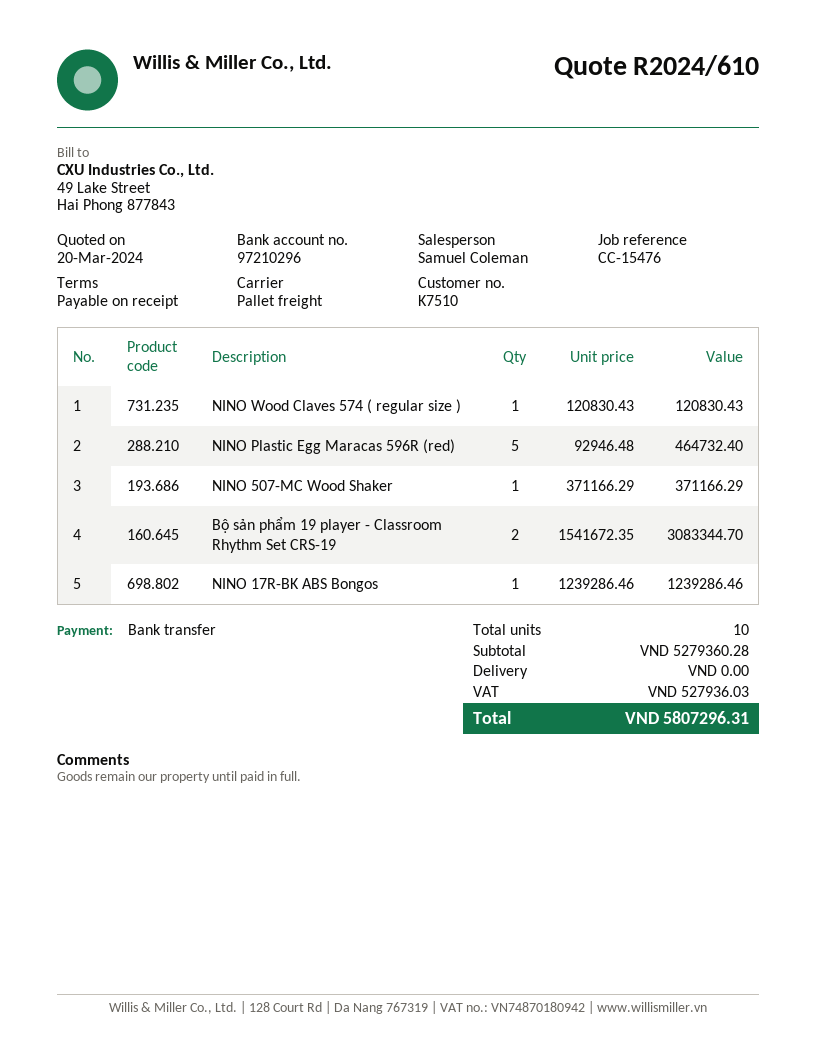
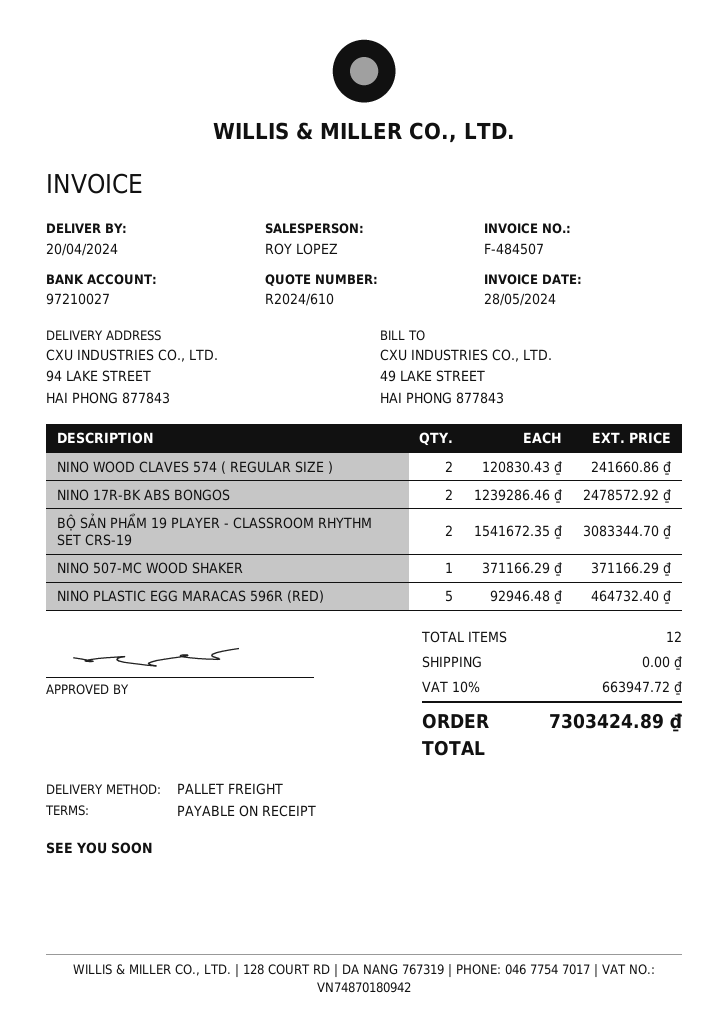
sales rep: Samuel Coleman -> ROY LOPEZ
bank account: 97210296 -> 97210027
NINO Wood Claves 574 ( regular size ): 1 x 120830.43 = 120830.43 -> 2 x 120830.43 = 241660.86
NINO 17R-BK ABS Bongos: 1 x 1239286.46 = 1239286.46 -> 2 x 1239286.46 = 2478572.92
total quantity: 10 -> 12
tax: 527936.03 -> 663947.72
total: 5807296.31 -> 7303424.89

